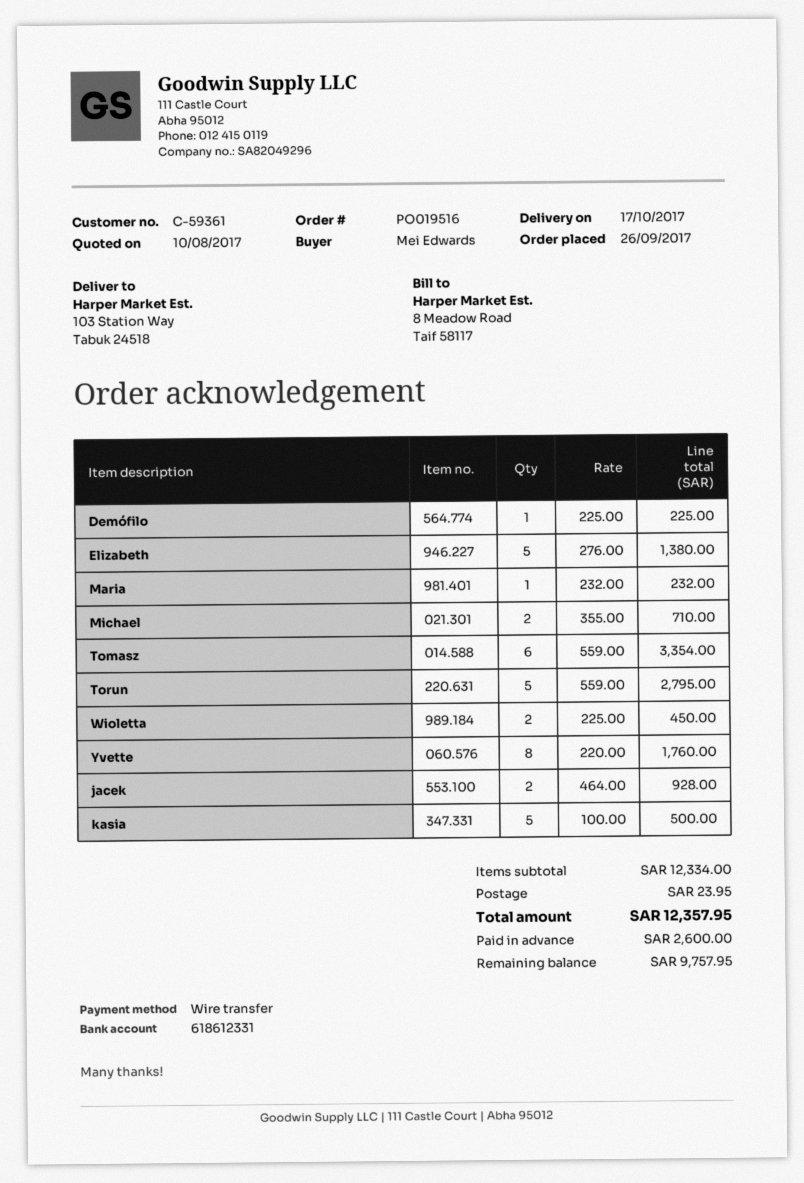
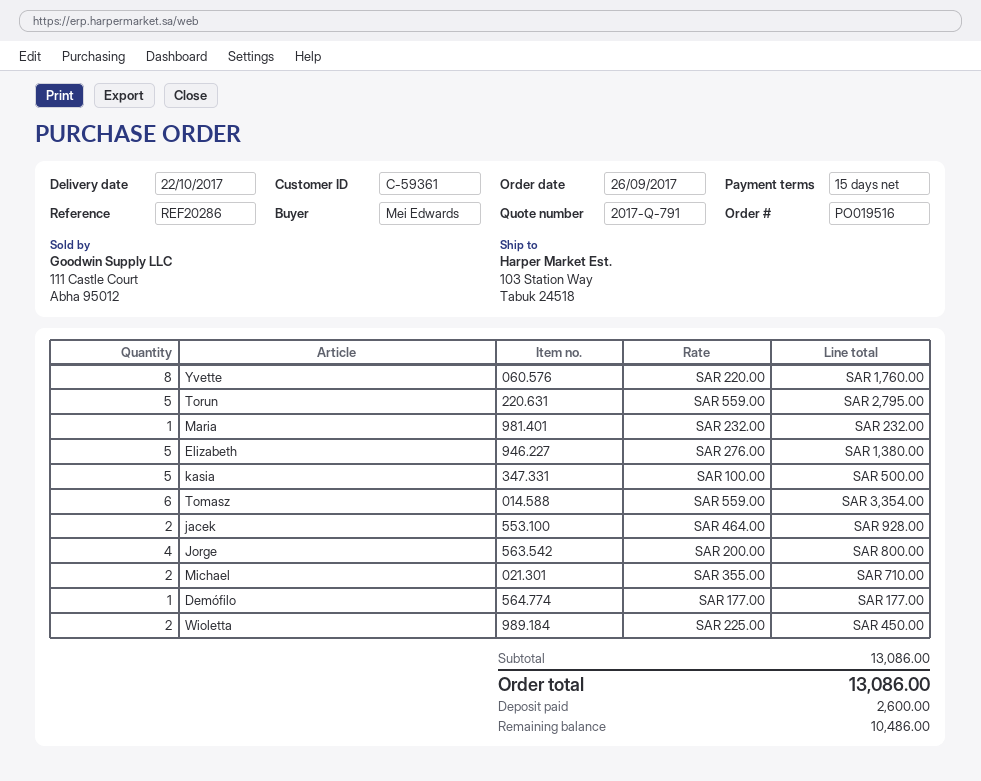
delivery date: 2017-10-17 -> 2017-10-22
Demófilo: 1 x 225.00 = 225.00 -> 1 x 177.00 = 177.00
Jorge: none -> 4 x 200.00 = 800.00
subtotal: 12334.00 -> 13086.00
shipping: 23.95 -> none
total: 12357.95 -> 13086.00
balance: 9757.95 -> 10486.00

